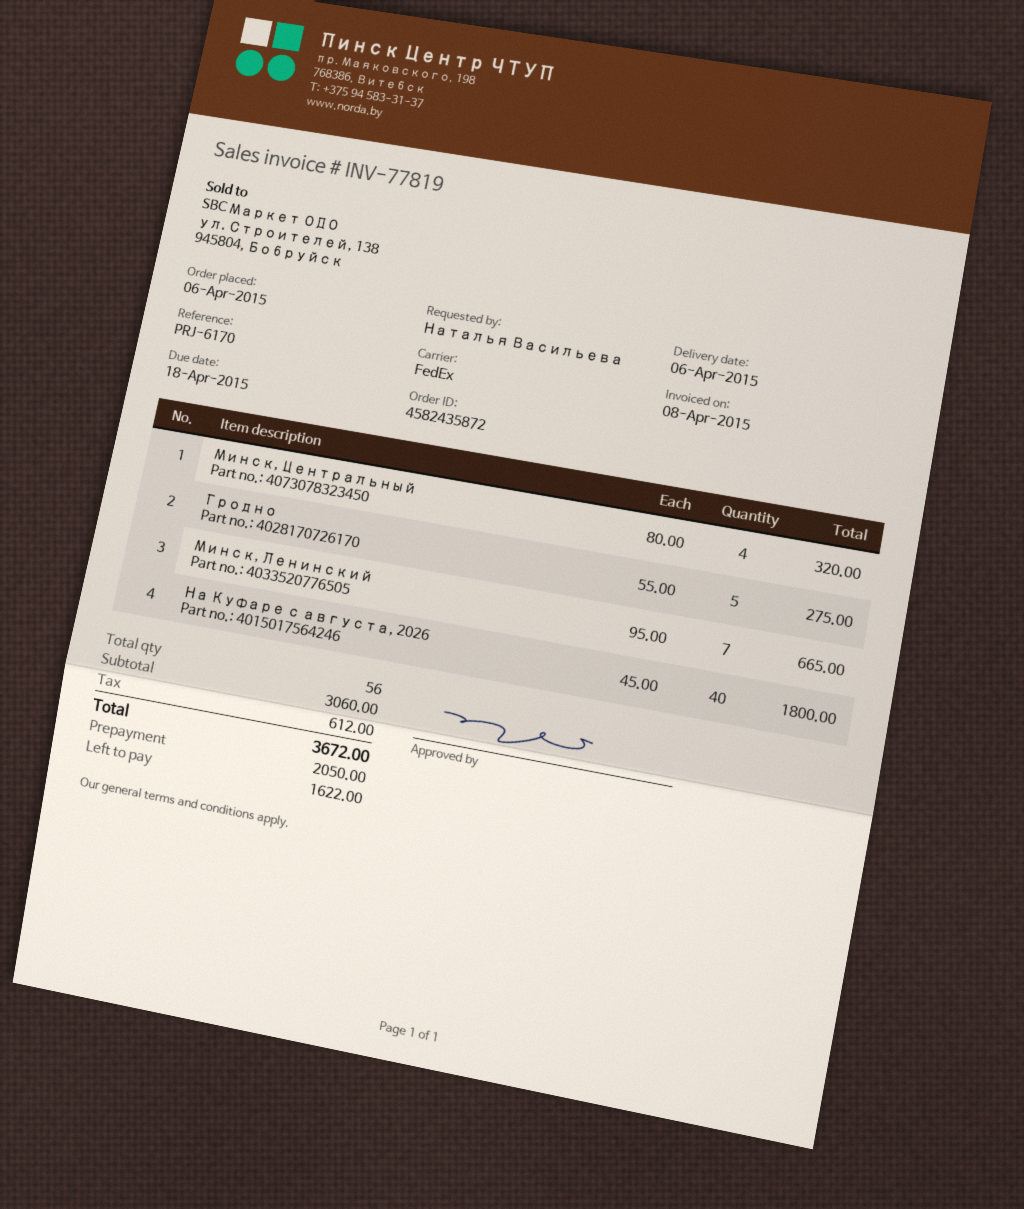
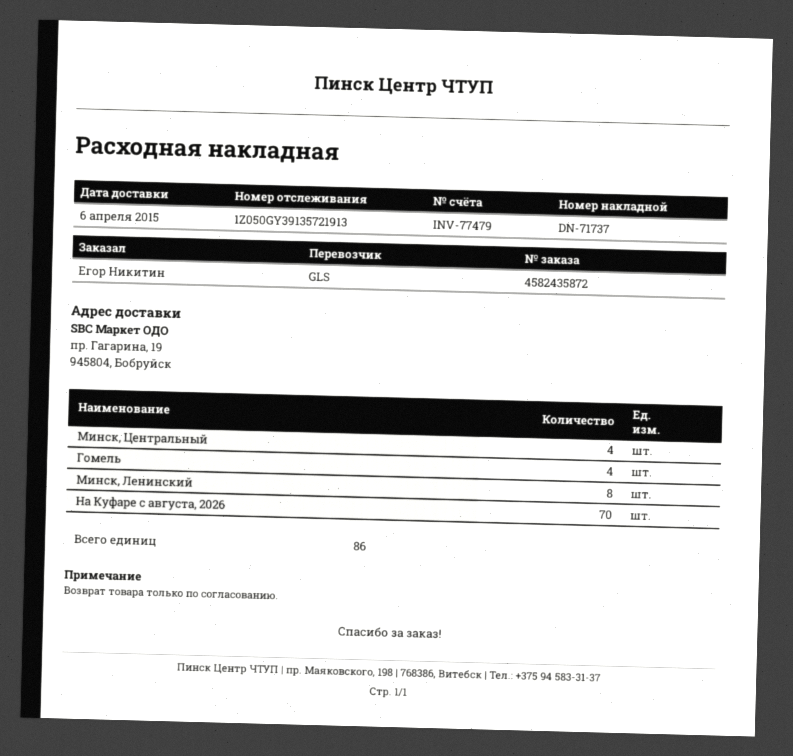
invoice number: INV-77819 -> INV-77479
ordered by: Наталья Васильева -> Егор Никитин
shipping method: FedEx -> GLS
Гродно: 5 -> none
Минск, Ленинский: 7 -> 8
На Куфаре с августа, 2026: 40 -> 70
Гомель: none -> 4
total quantity: 56 -> 86

